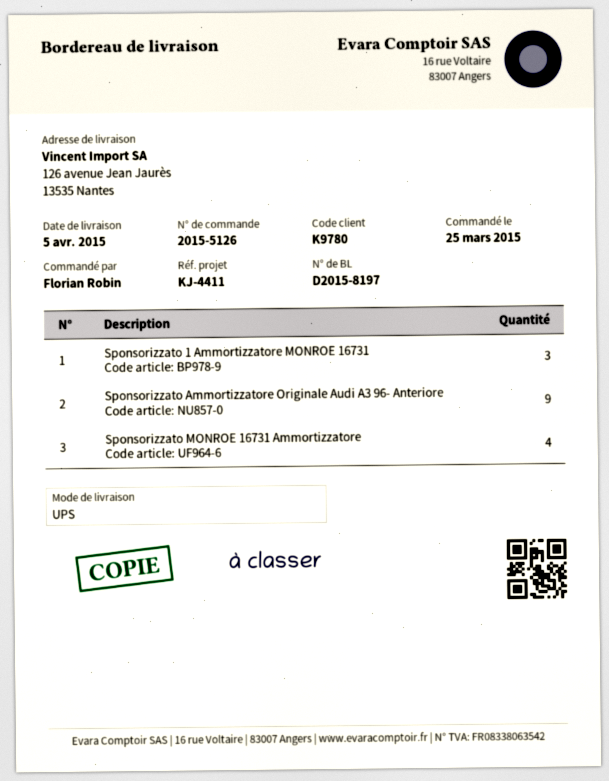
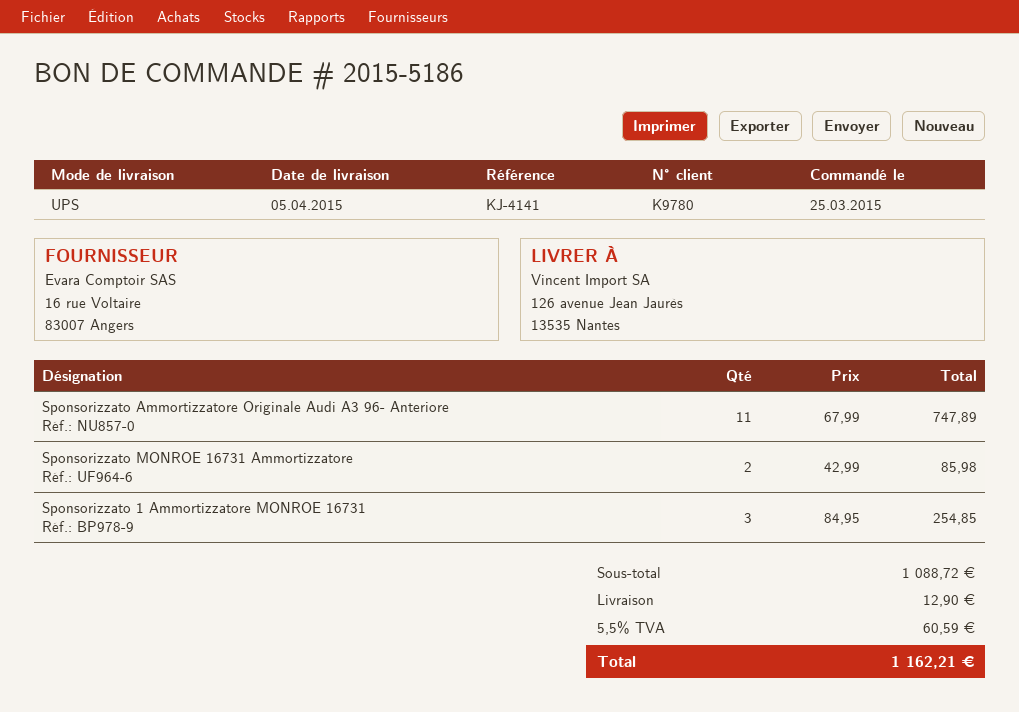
order number: 2015-5126 -> 2015-5186
reference: KJ-4411 -> KJ-4141
Sponsorizzato Ammortizzatore Originale Audi A3 96- Anteriore: 9 -> 11
Sponsorizzato MONROE 16731 Ammortizzatore: 4 -> 2

